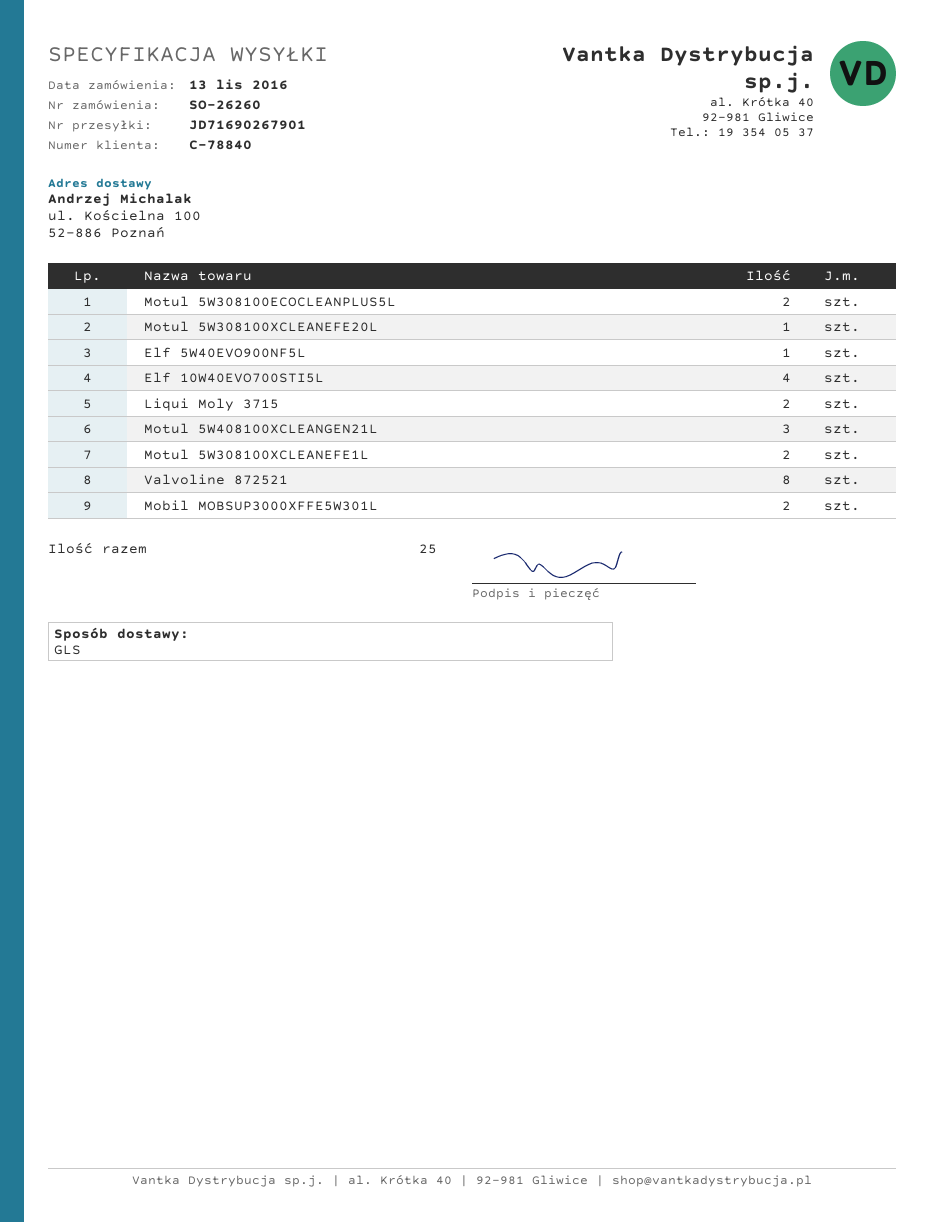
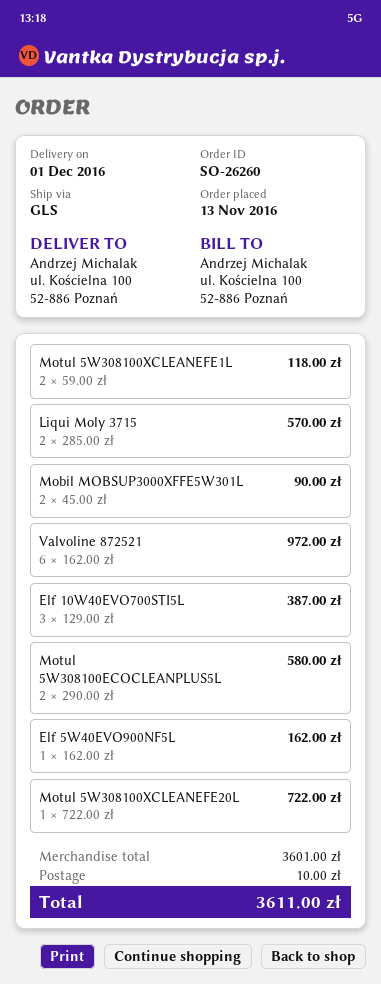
Elf 10W40EVO700STI5L: 4 -> 3
Motul 5W408100XCLEANGEN21L: 3 -> none
Valvoline 872521: 8 -> 6

